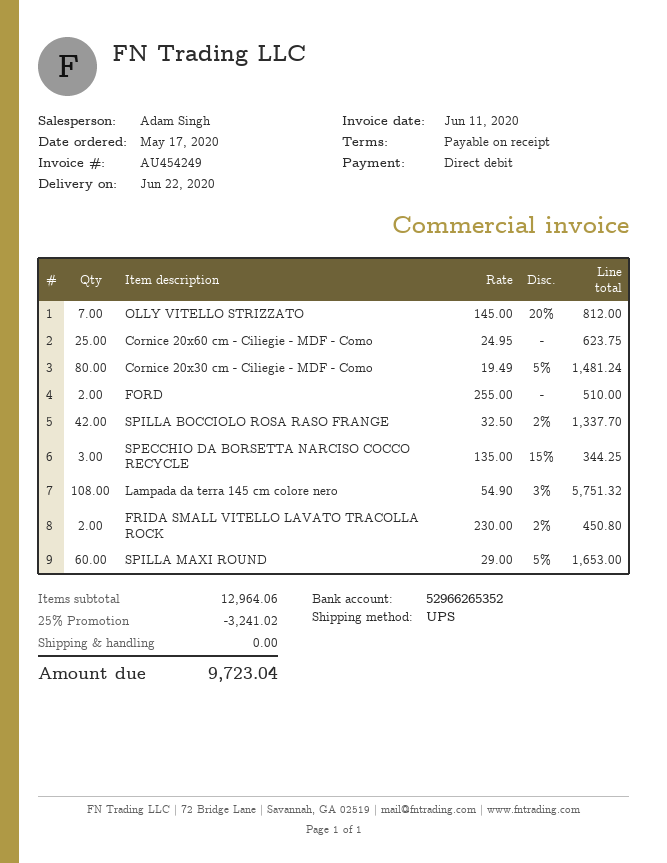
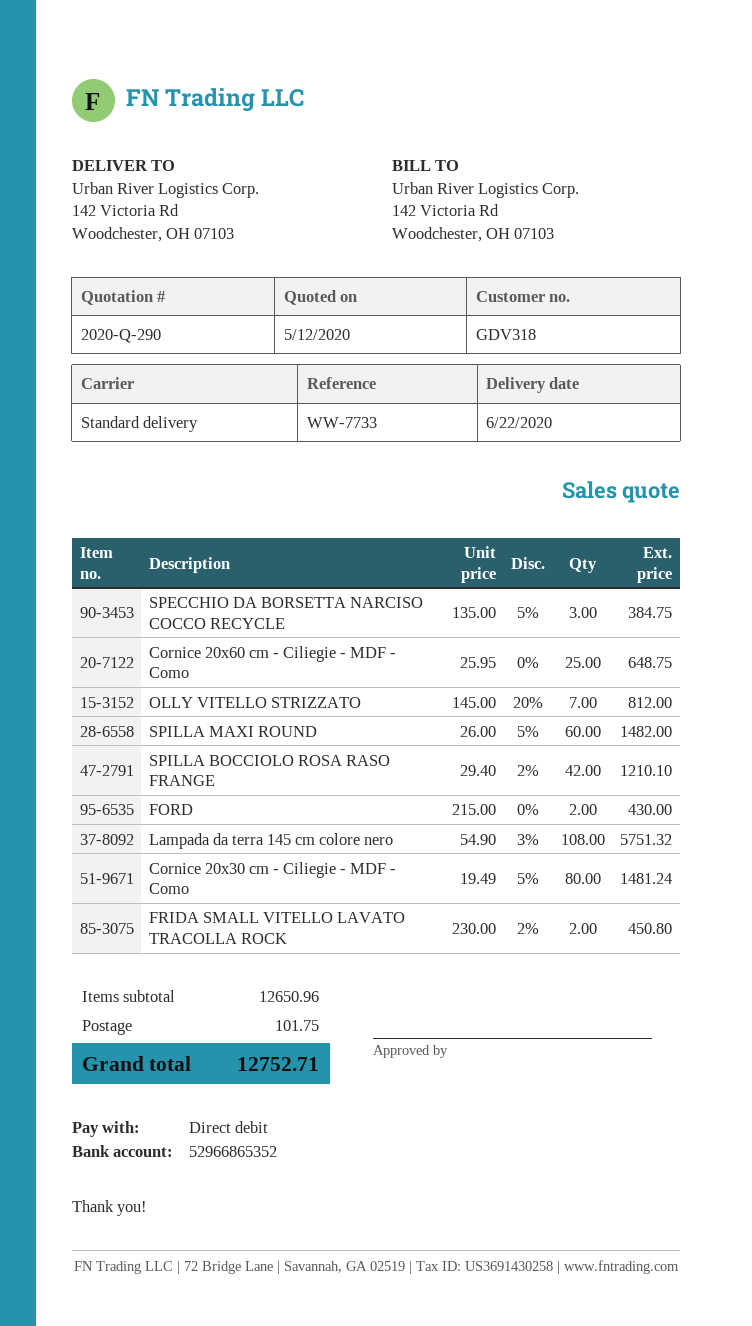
bank account: 52966265352 -> 52966865352
shipping method: UPS -> standard
Cornice 20x60 cm - Ciliegie - MDF - Como: 25 x 24.95 = 623.75 -> 25 x 25.95 = 648.75
FORD: 2 x 255.00 = 510.00 -> 2 x 215.00 = 430.00
SPILLA BOCCIOLO ROSA RASO FRANGE: 42 x 32.50 - 2% = 1337.70 -> 42 x 29.40 - 2% = 1210.10
SPECCHIO DA BORSETTA NARCISO COCCO RECYCLE: 3 x 135.00 - 15% = 344.25 -> 3 x 135.00 - 5% = 384.75
SPILLA MAXI ROUND: 60 x 29.00 - 5% = 1653.00 -> 60 x 26.00 - 5% = 1482.00
subtotal: 12964.06 -> 12650.96
discount: 25% = 3241.02 -> none
shipping: 0.00 -> 101.75
total: 9723.04 -> 12752.71

